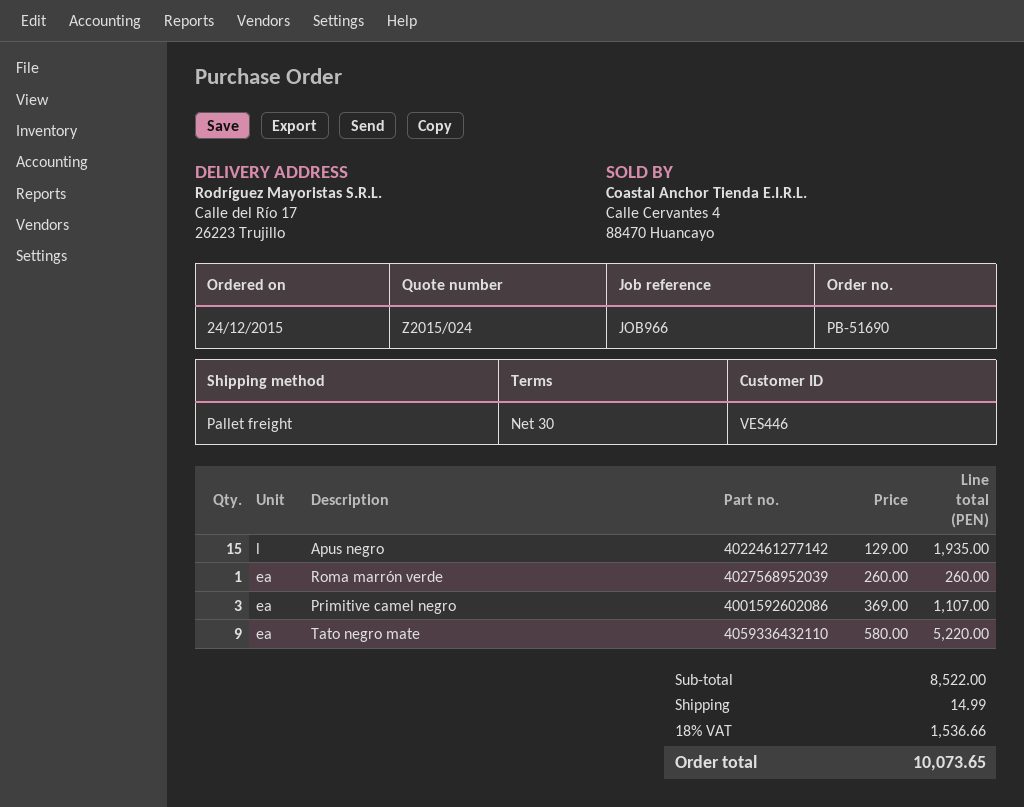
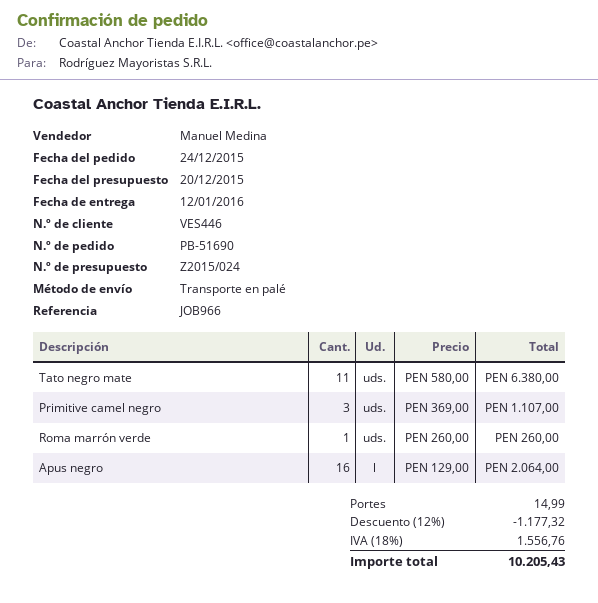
Apus negro: 15 x 129.00 = 1935.00 -> 16 x 129.00 = 2064.00
Tato negro mate: 9 x 580.00 = 5220.00 -> 11 x 580.00 = 6380.00
discount: none -> 12% = 1177.32
tax: 18% = 1536.66 -> 18% = 1556.76
total: 10073.65 -> 10205.43

